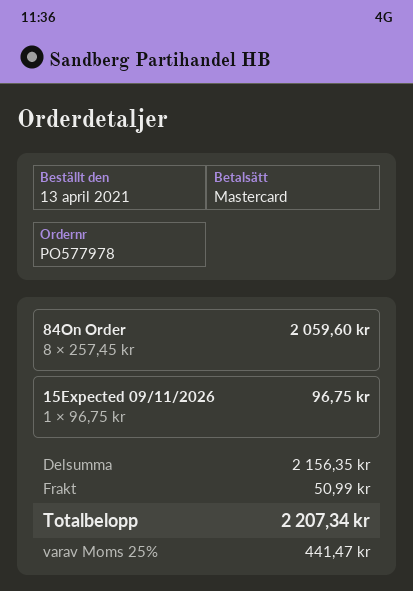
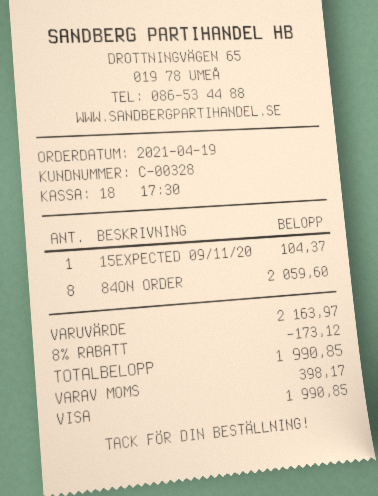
order date: 2021-04-13 -> 2021-04-19
payment method: Mastercard -> Visa
15Expected 09/11/2026: 1 for 96.75 -> 1 for 104.37
subtotal: 2156.35 -> 2163.97
discount: none -> 8% = 173.12
shipping: 50.99 -> none
tax: 441.47 -> 398.17
total: 2207.34 -> 1990.85

